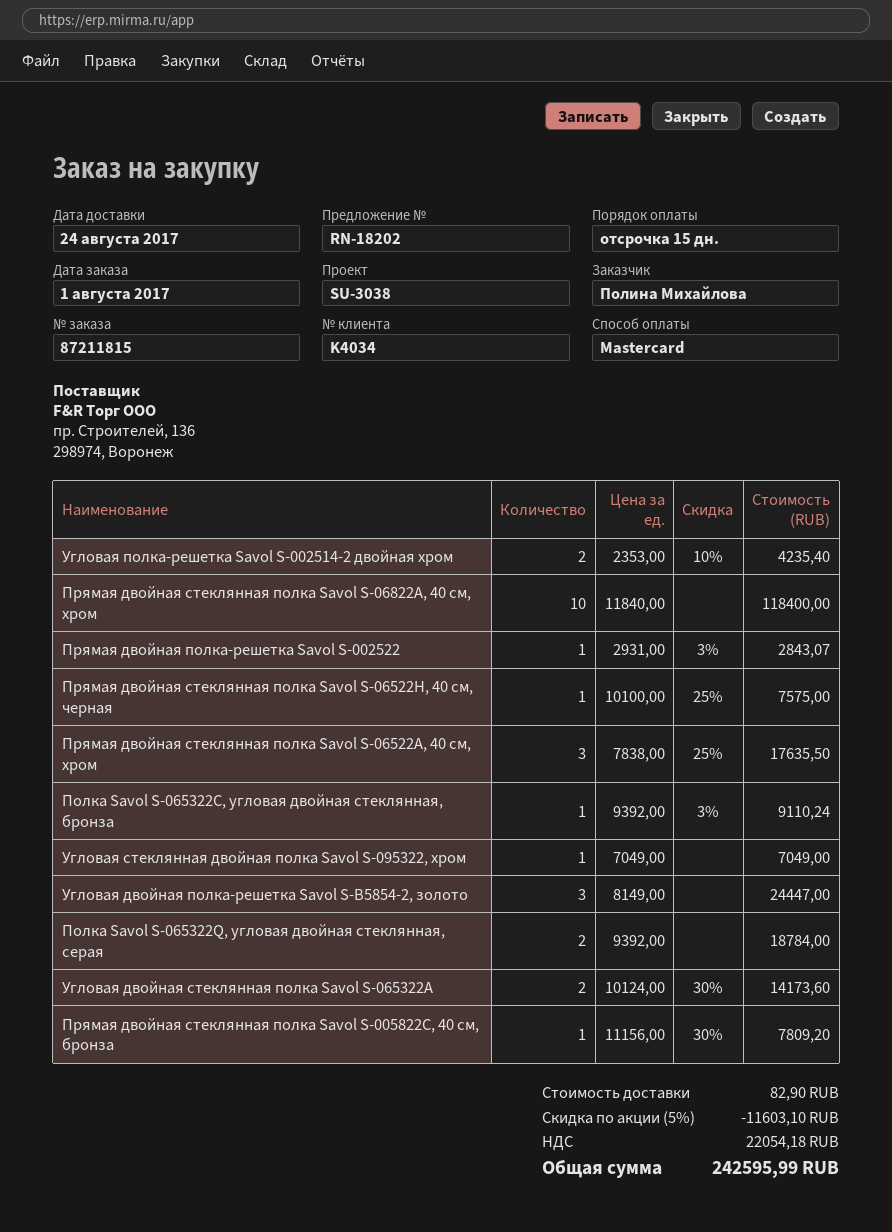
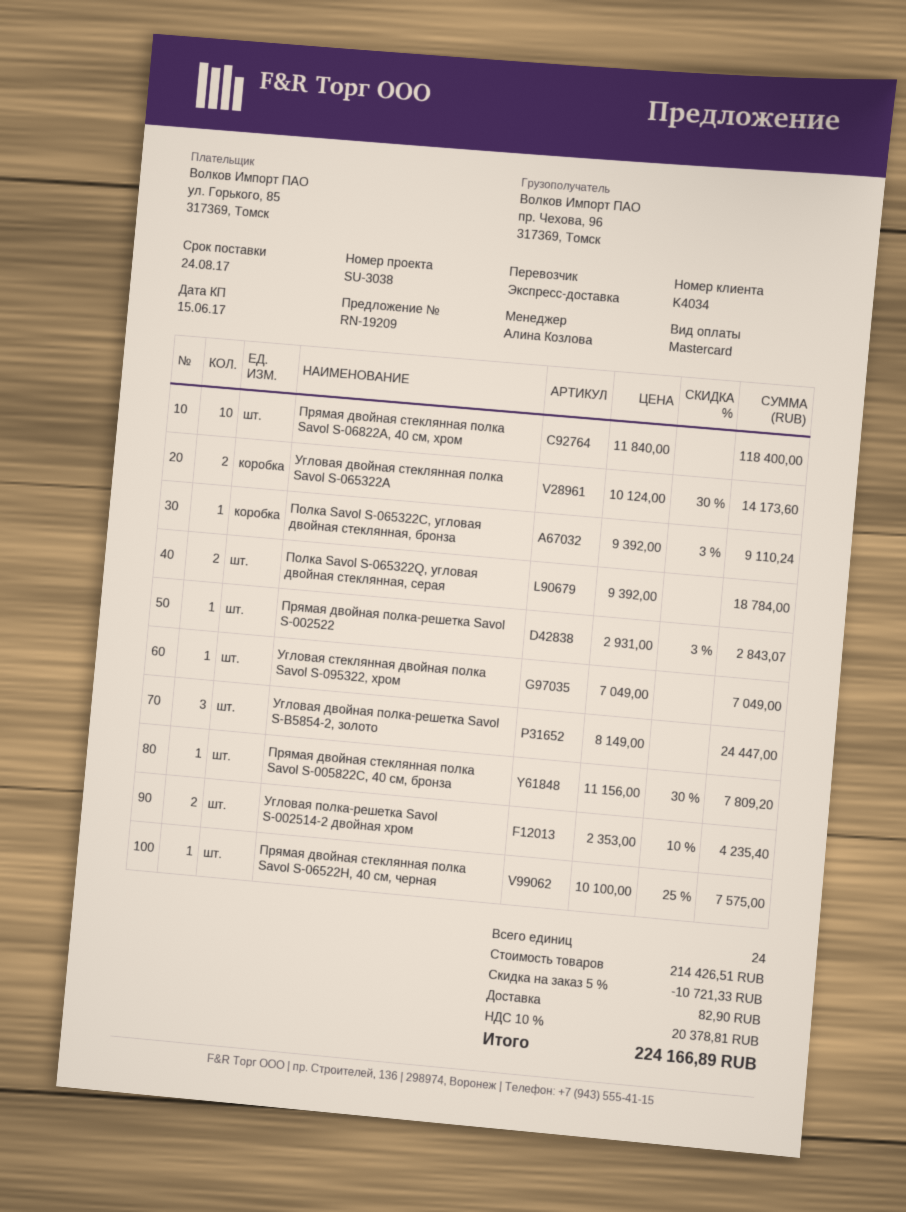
quote number: RN-18202 -> RN-19209
Прямая двойная стеклянная полка Savol S-06522A, 40 см, хром: 3 x 7838.00 - 25% = 17635.50 -> none
discount: 5% = 11603.10 -> 5% = 10721.33
tax: 22054.18 -> 20378.81
total: 242595.99 -> 224166.89

